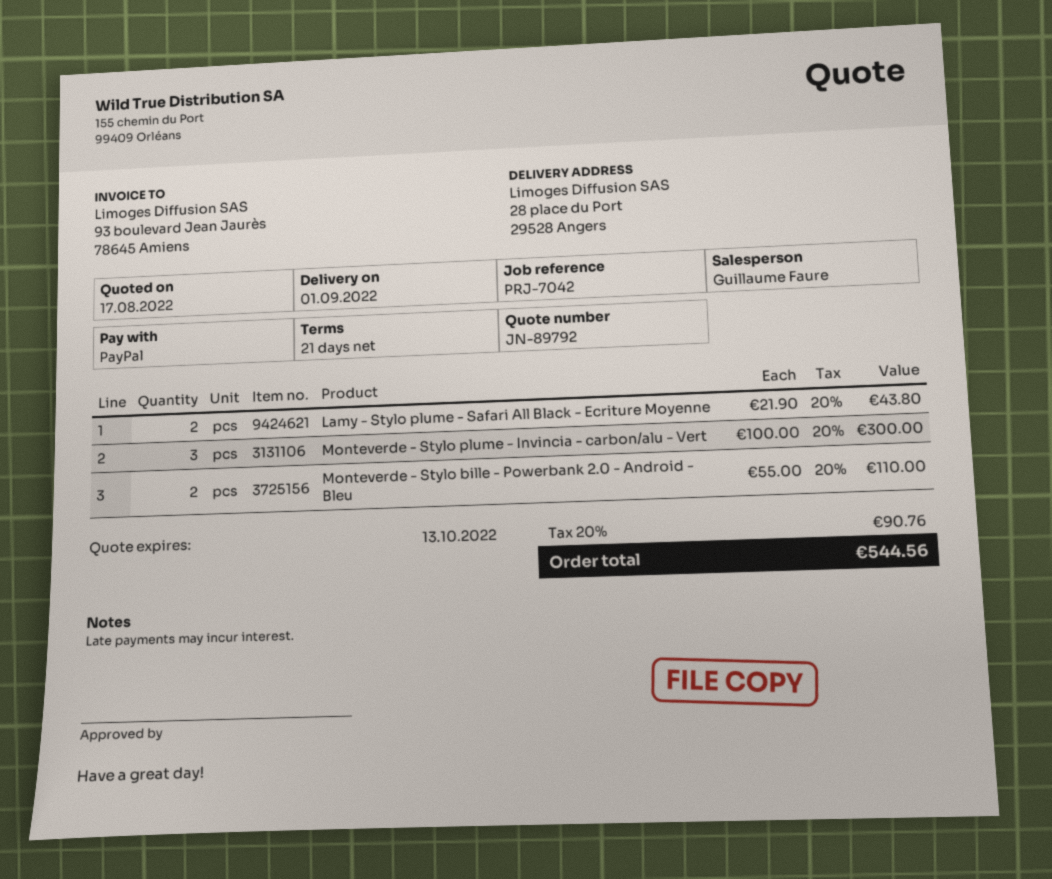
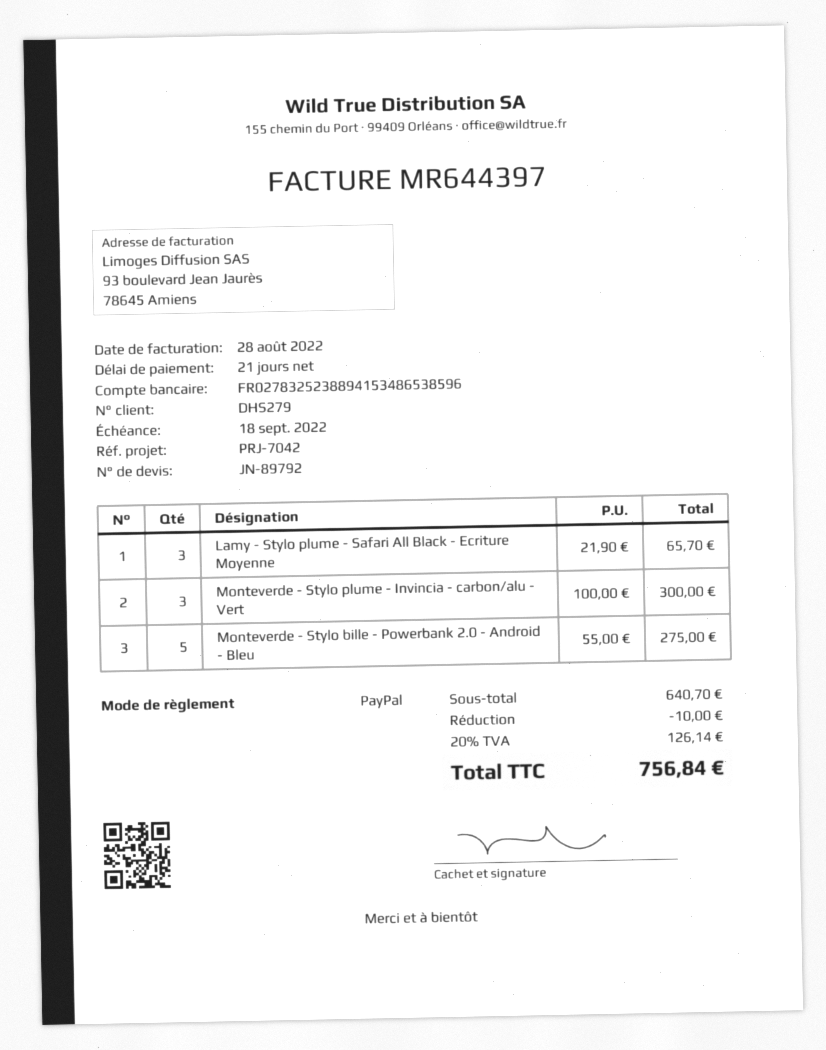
Lamy - Stylo plume - Safari All Black - Ecriture Moyenne: 2 x 21.90 = 43.80 -> 3 x 21.90 = 65.70
Monteverde - Stylo bille - Powerbank 2.0 - Android - Bleu: 2 x 55.00 = 110.00 -> 5 x 55.00 = 275.00
discount: none -> 10.00
tax: 20% = 90.76 -> 20% = 126.14
total: 544.56 -> 756.84

